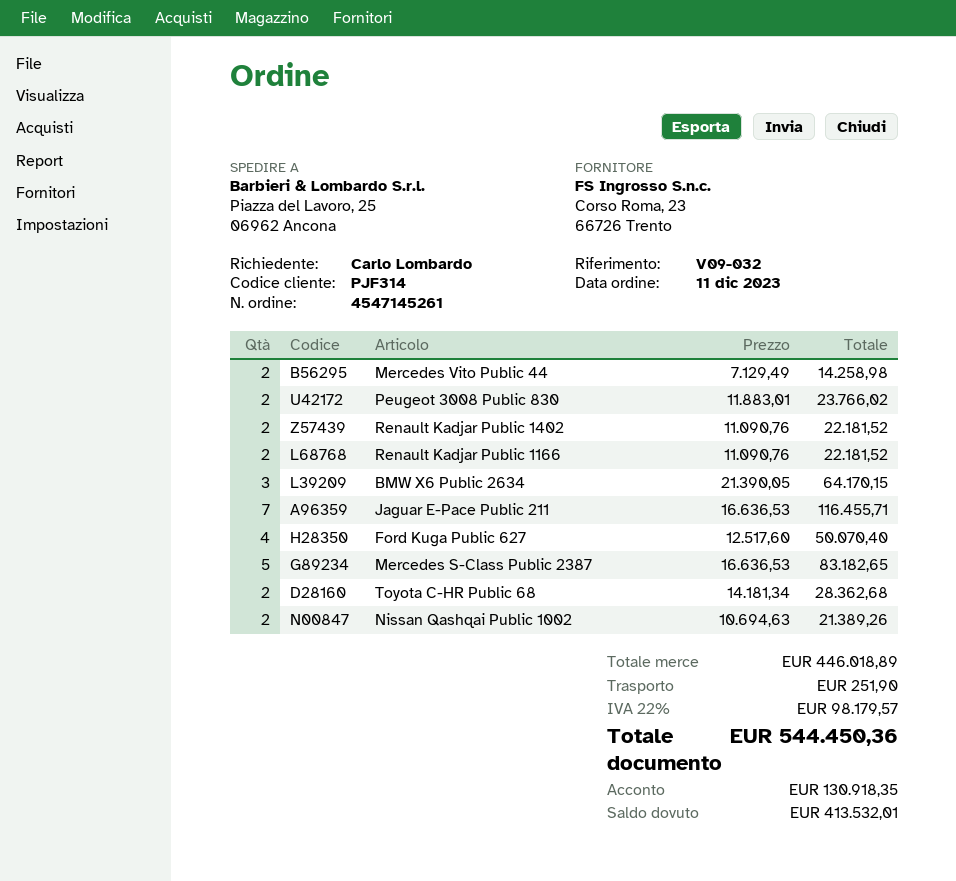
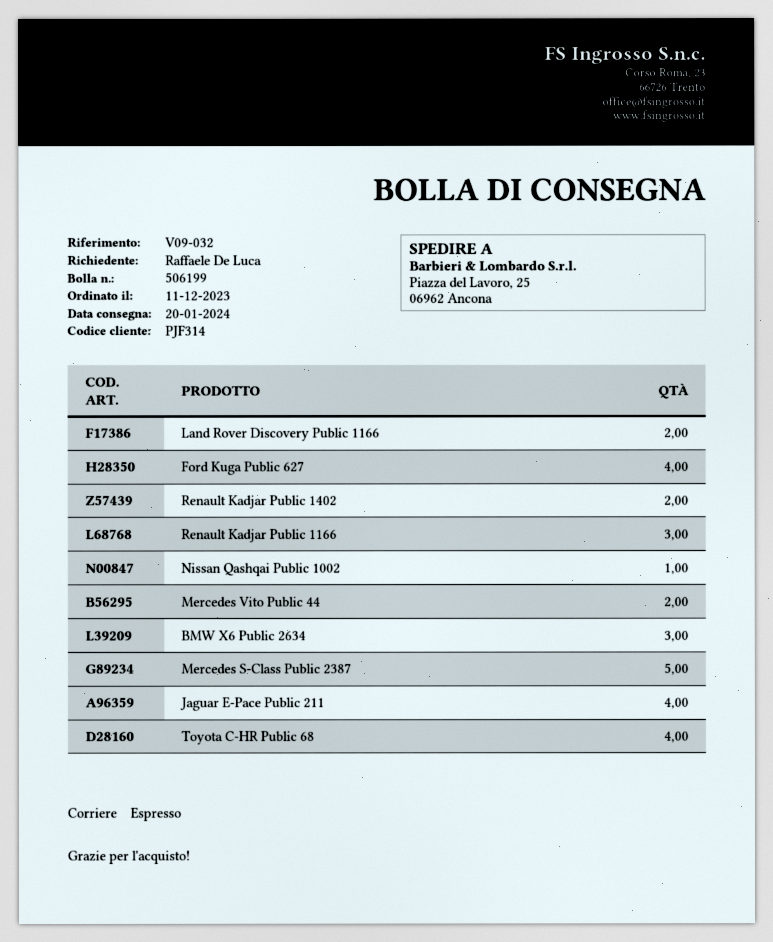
ordered by: Carlo Lombardo -> Raffaele De Luca
Peugeot 3008 Public 830: 2 -> none
Renault Kadjar Public 1166: 2 -> 3
Jaguar E-Pace Public 211: 7 -> 4
Toyota C-HR Public 68: 2 -> 4
Nissan Qashqai Public 1002: 2 -> 1
Land Rover Discovery Public 1166: none -> 2

